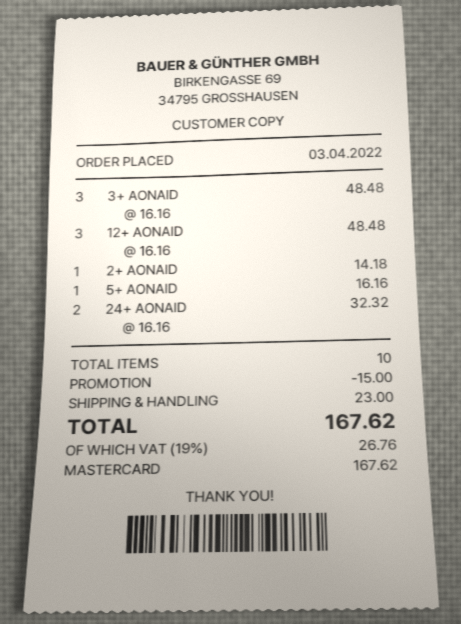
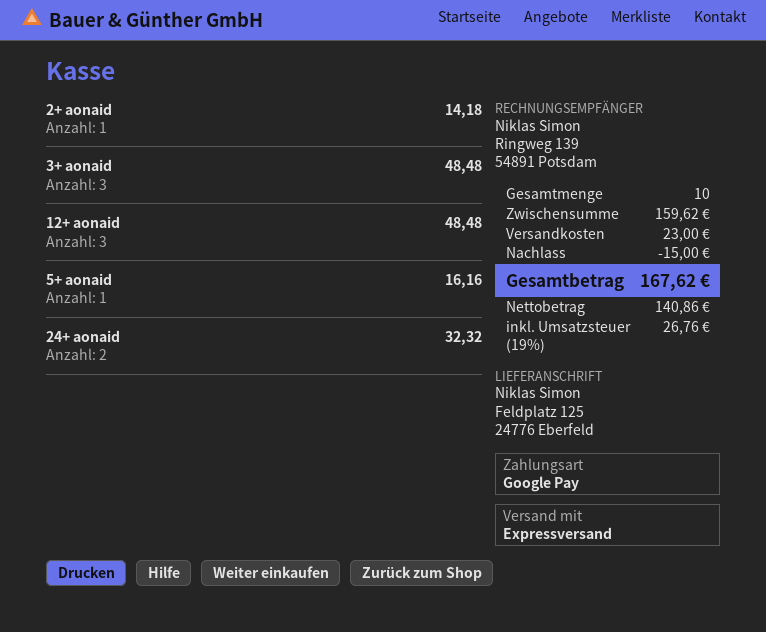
payment method: Mastercard -> Google Pay

